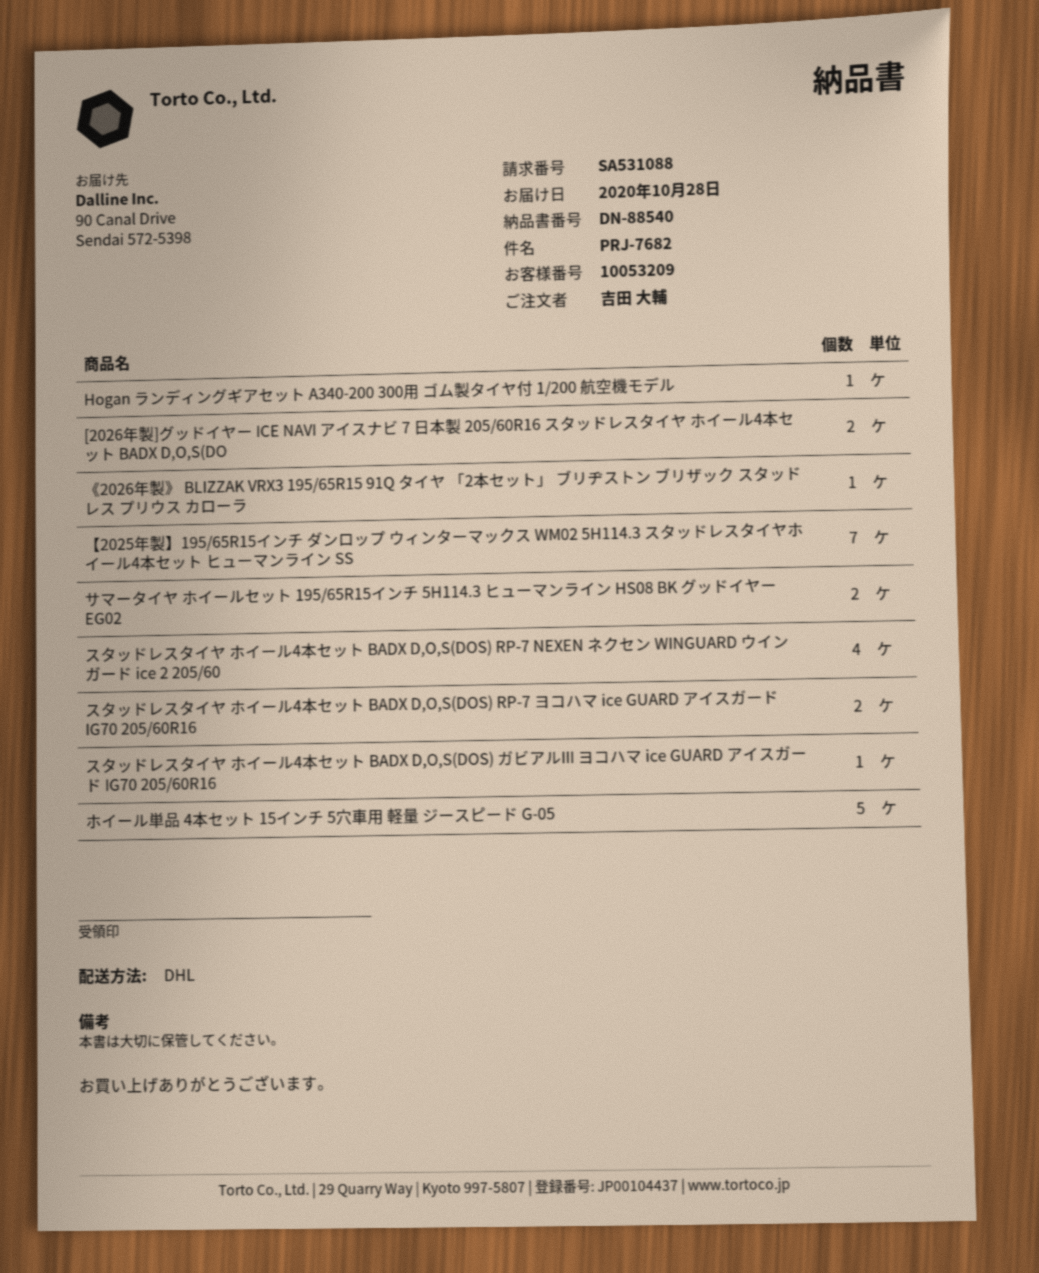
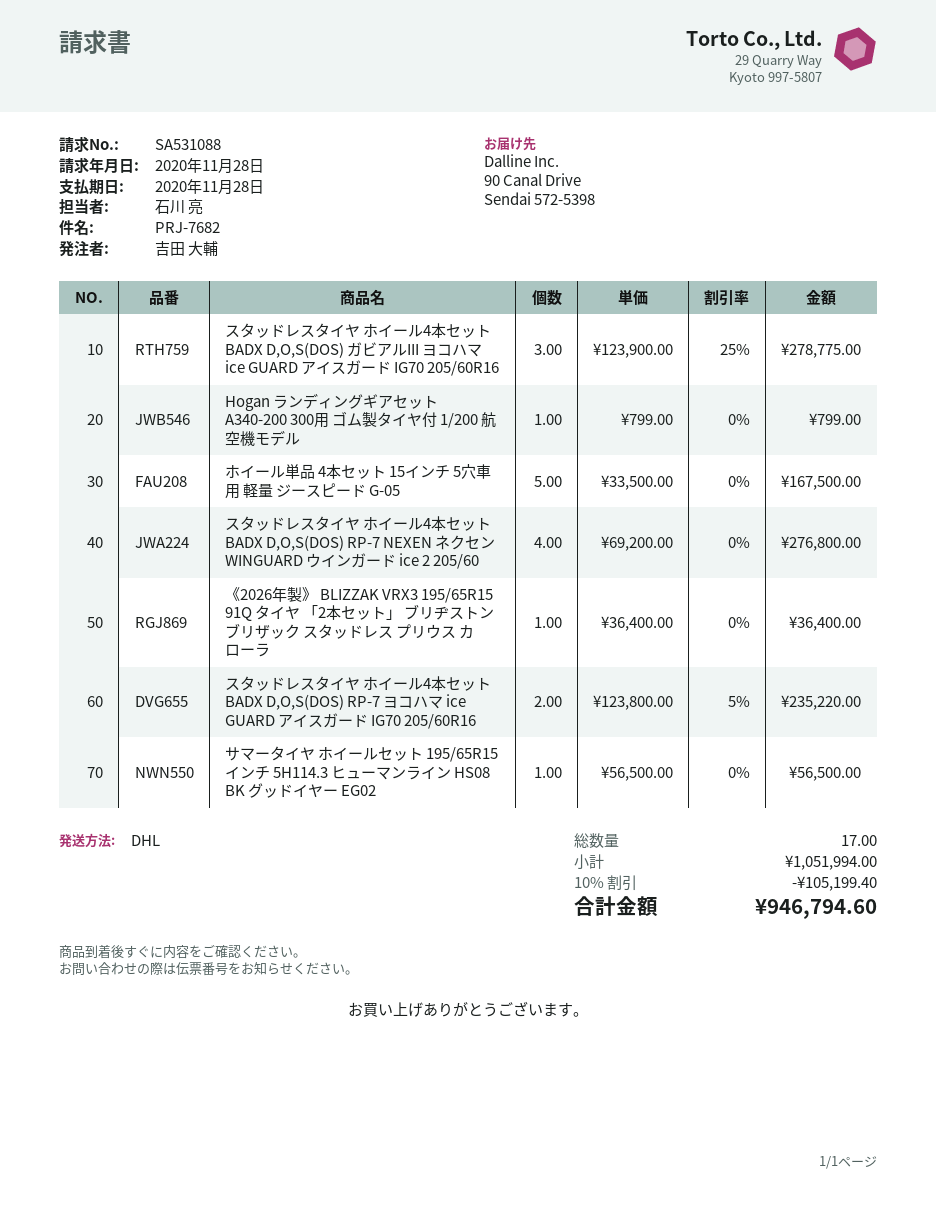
[2026年製]グッドイヤー ICE NAVI アイスナビ 7 日本製 205/60R16 スタッドレスタイヤ ホイール4本セット BADX D,O,S(DO: 2 -> none
【2025年製】195/65R15インチ ダンロップ ウィンターマックス WM02 5H114.3 スタッドレスタイヤホイール4本セット ヒューマンライン SS: 7 -> none
サマータイヤ ホイールセット 195/65R15インチ 5H114.3 ヒューマンライン HS08 BK グッドイヤー EG02: 2 -> 1
スタッドレスタイヤ ホイール4本セット BADX D,O,S(DOS) ガビアルIII ヨコハマ ice GUARD アイスガード IG70 205/60R16: 1 -> 3

